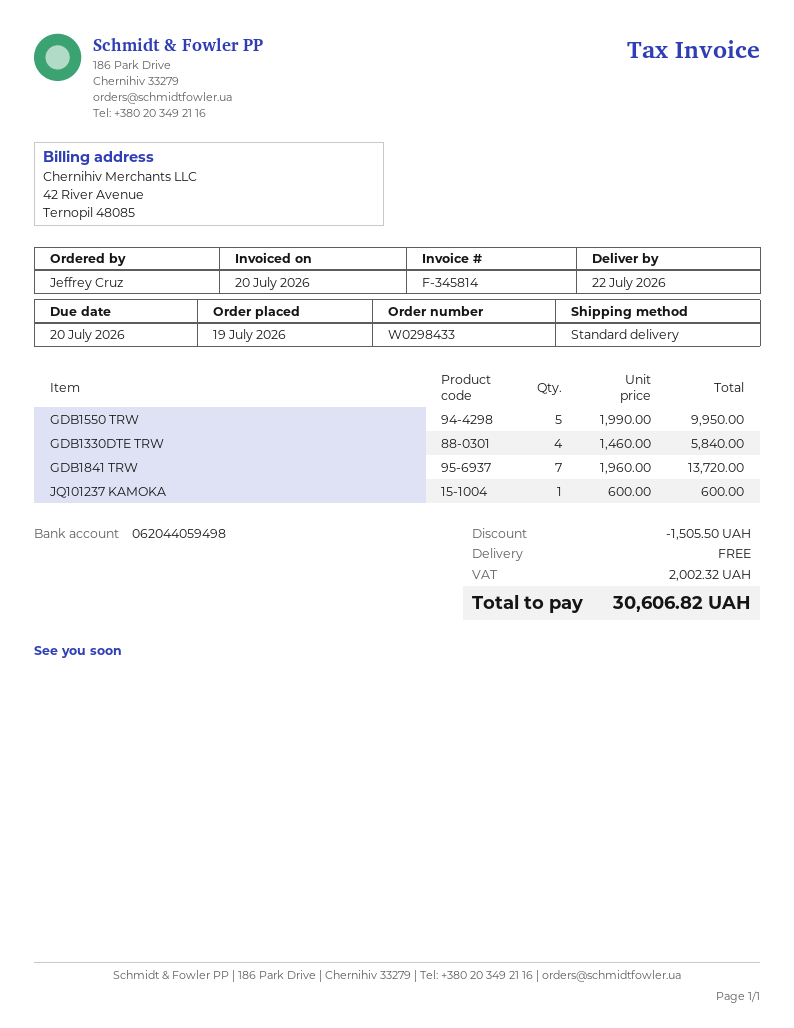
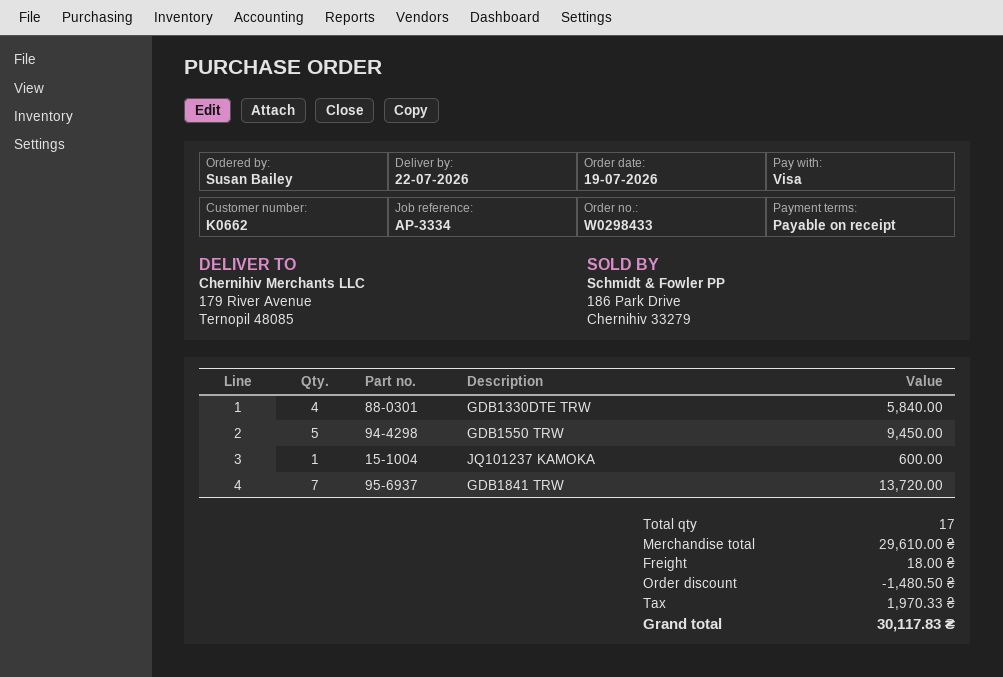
ordered by: Jeffrey Cruz -> Susan Bailey
GDB1550 TRW: 5 for 9950.00 -> 5 for 9450.00
discount: 1505.50 -> 1480.50
shipping: 0.00 -> 18.00
tax: 2002.32 -> 1970.33
total: 30606.82 -> 30117.83

